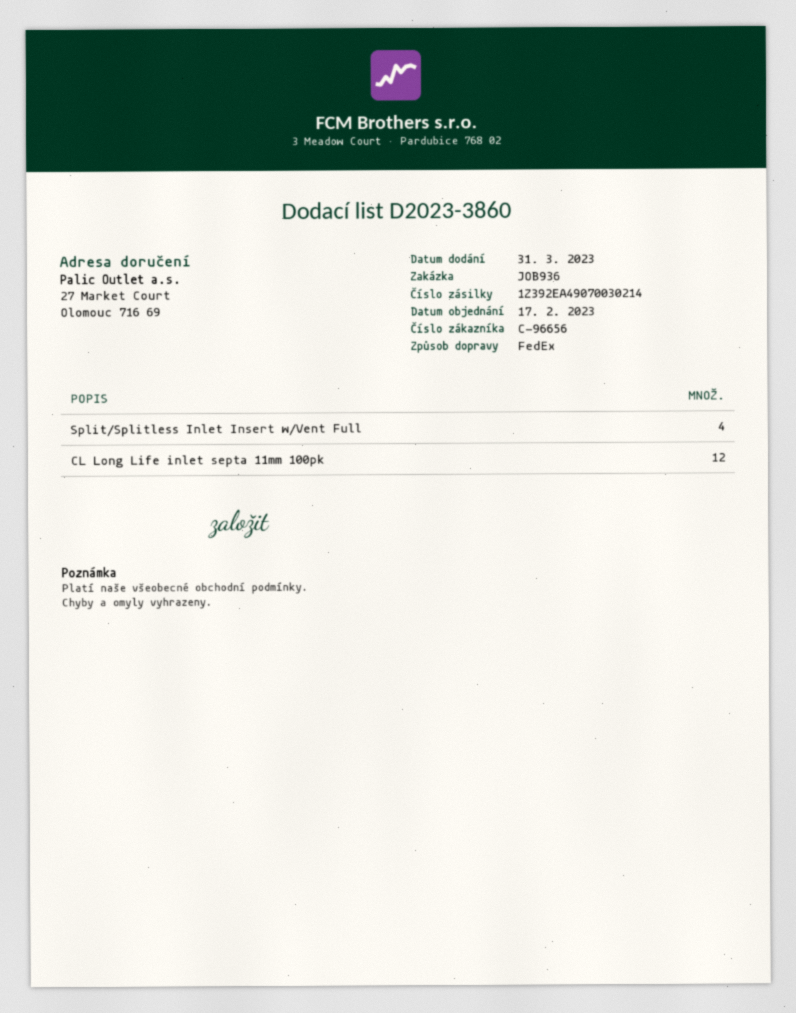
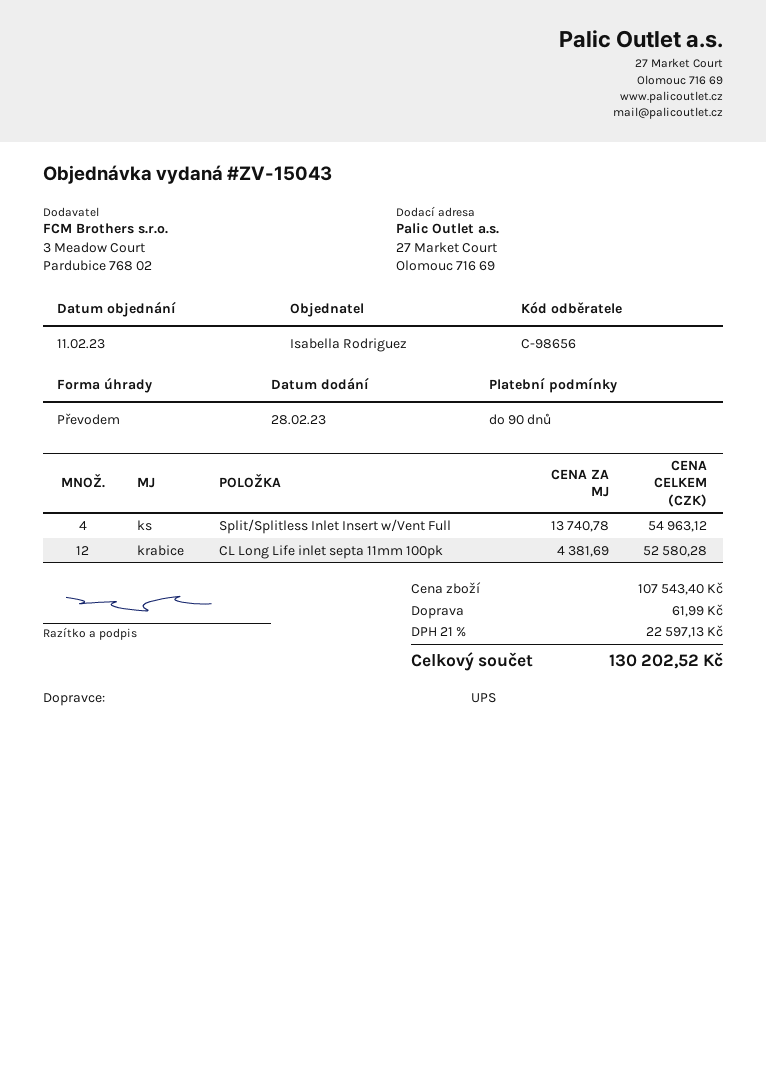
order date: 2023-02-17 -> 2023-02-11
delivery date: 2023-03-31 -> 2023-02-28
customer number: C-96656 -> C-98656
shipping method: FedEx -> UPS

